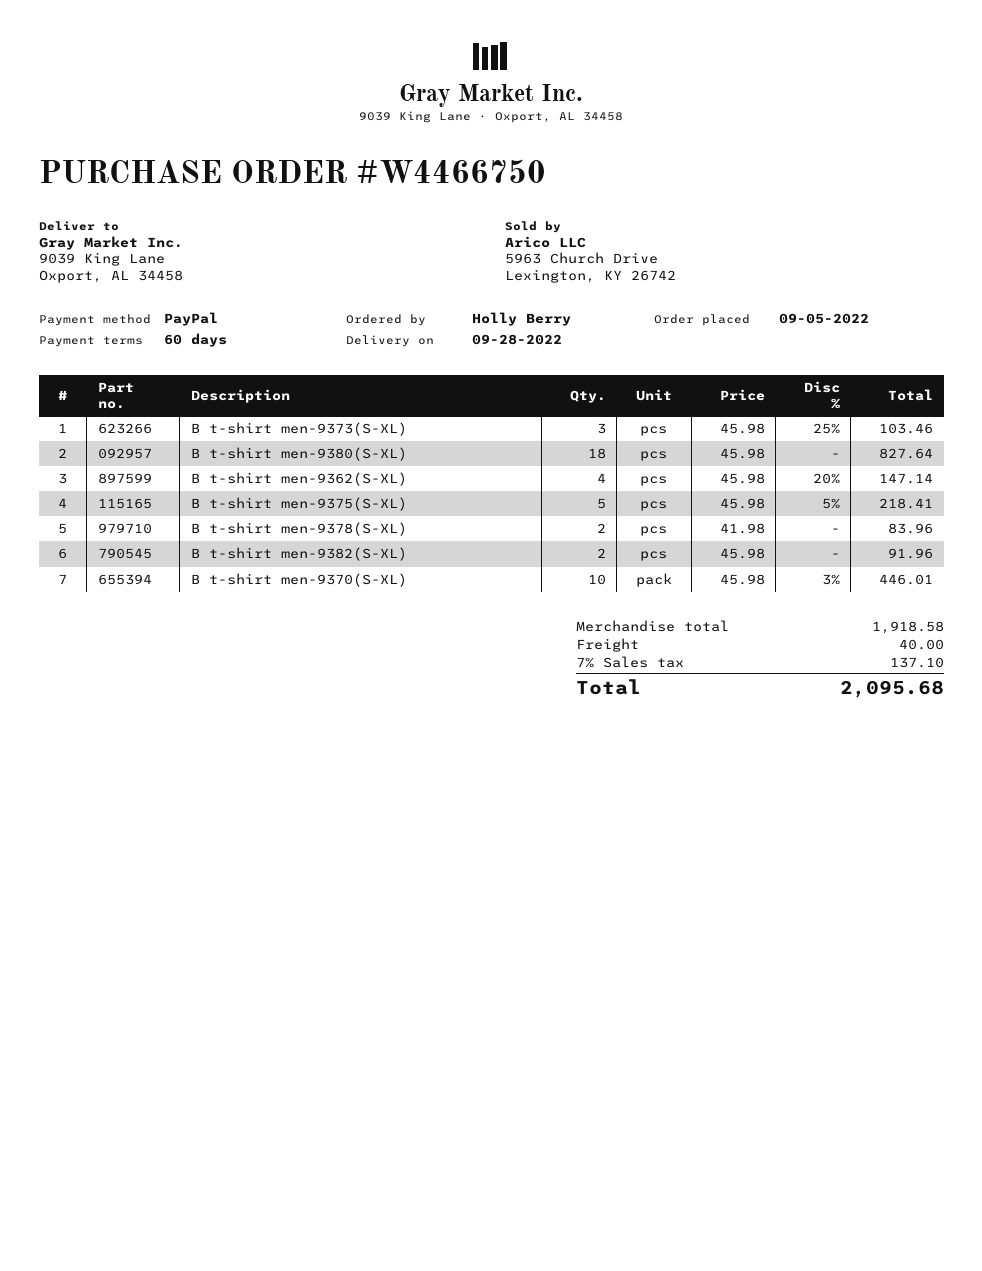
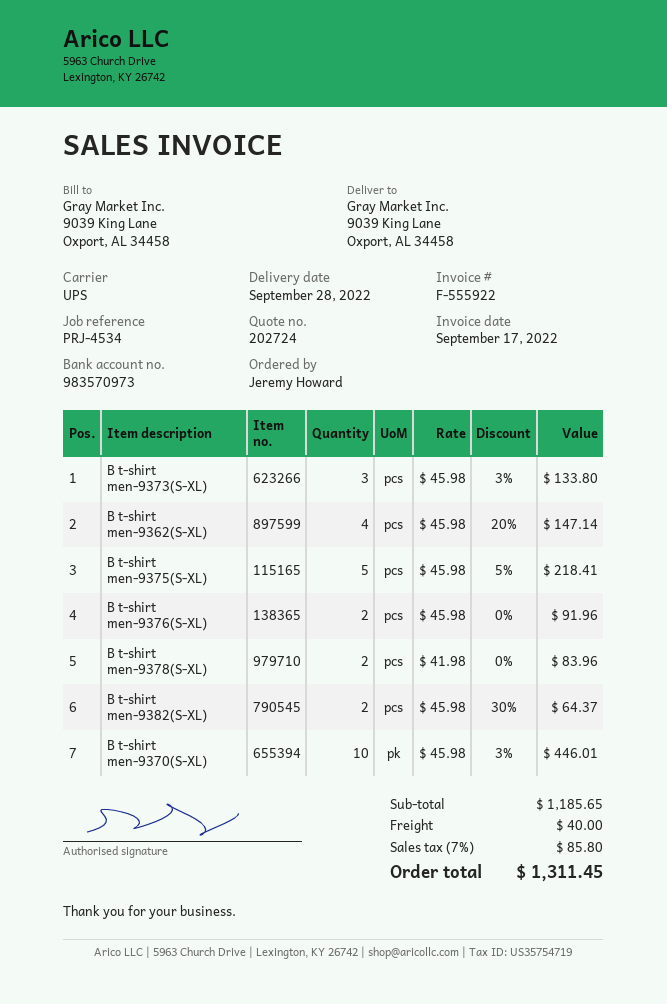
ordered by: Holly Berry -> Jeremy Howard
B t-shirt men-9373(S-XL): 3 x 45.98 - 25% = 103.46 -> 3 x 45.98 - 3% = 133.80
B t-shirt men-9380(S-XL): 18 x 45.98 = 827.64 -> none
B t-shirt men-9382(S-XL): 2 x 45.98 = 91.96 -> 2 x 45.98 - 30% = 64.37
B t-shirt men-9376(S-XL): none -> 2 x 45.98 = 91.96
subtotal: 1918.58 -> 1185.65
tax: 7% = 137.10 -> 7% = 85.80
total: 2095.68 -> 1311.45

